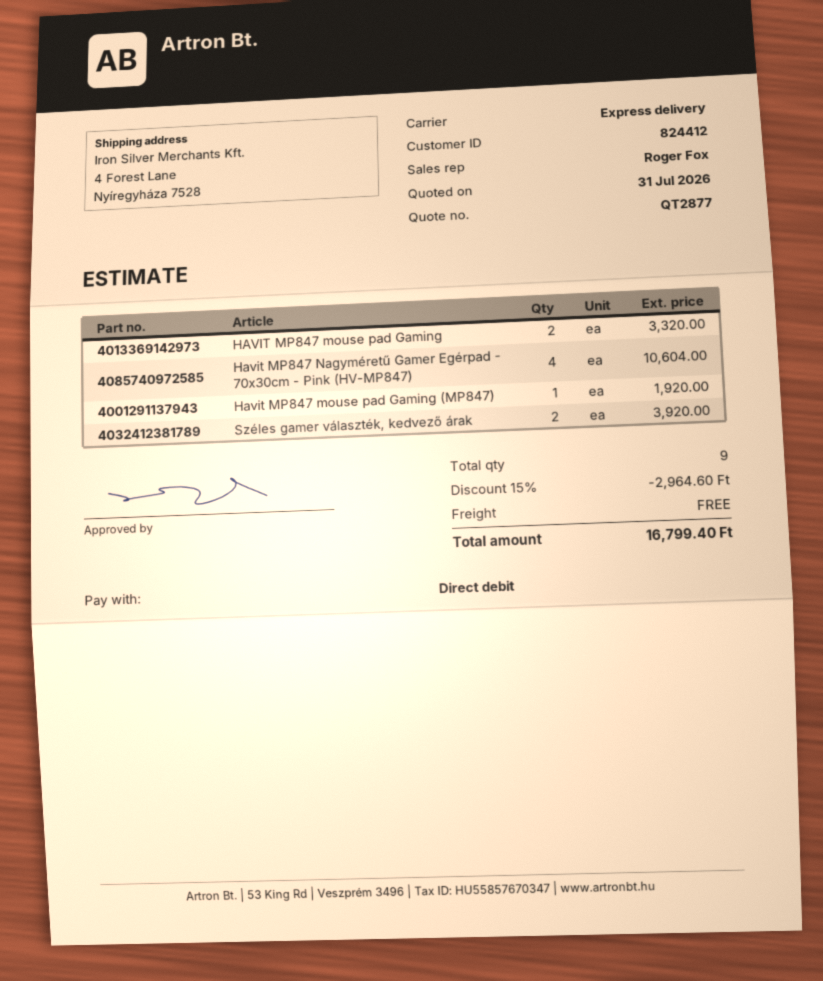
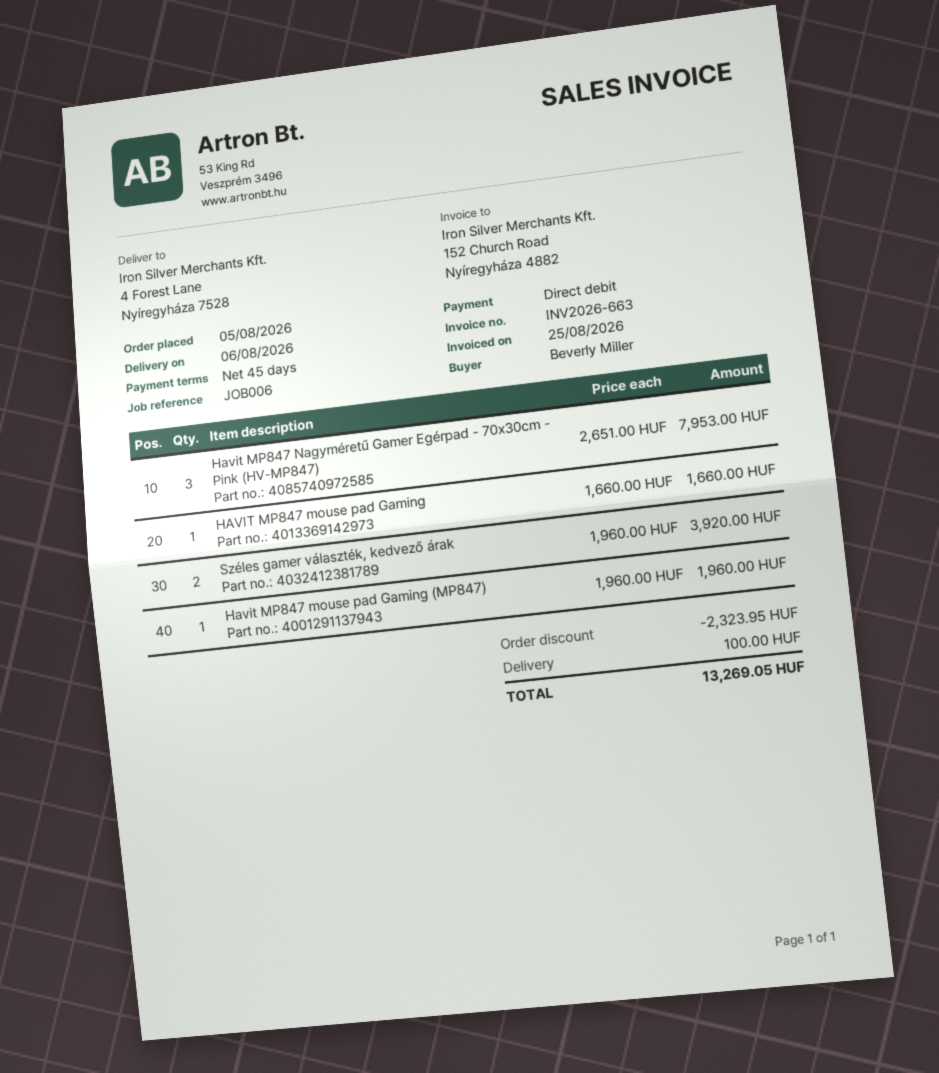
HAVIT MP847 mouse pad Gaming: 2 for 3320.00 -> 1 for 1660.00
Havit MP847 Nagyméretű Gamer Egérpad - 70x30cm - Pink (HV-MP847): 4 for 10604.00 -> 3 for 7953.00
Havit MP847 mouse pad Gaming (MP847): 1 for 1920.00 -> 1 for 1960.00
discount: 2964.60 -> 2323.95
shipping: 0.00 -> 100.00
total: 16799.40 -> 13269.05

